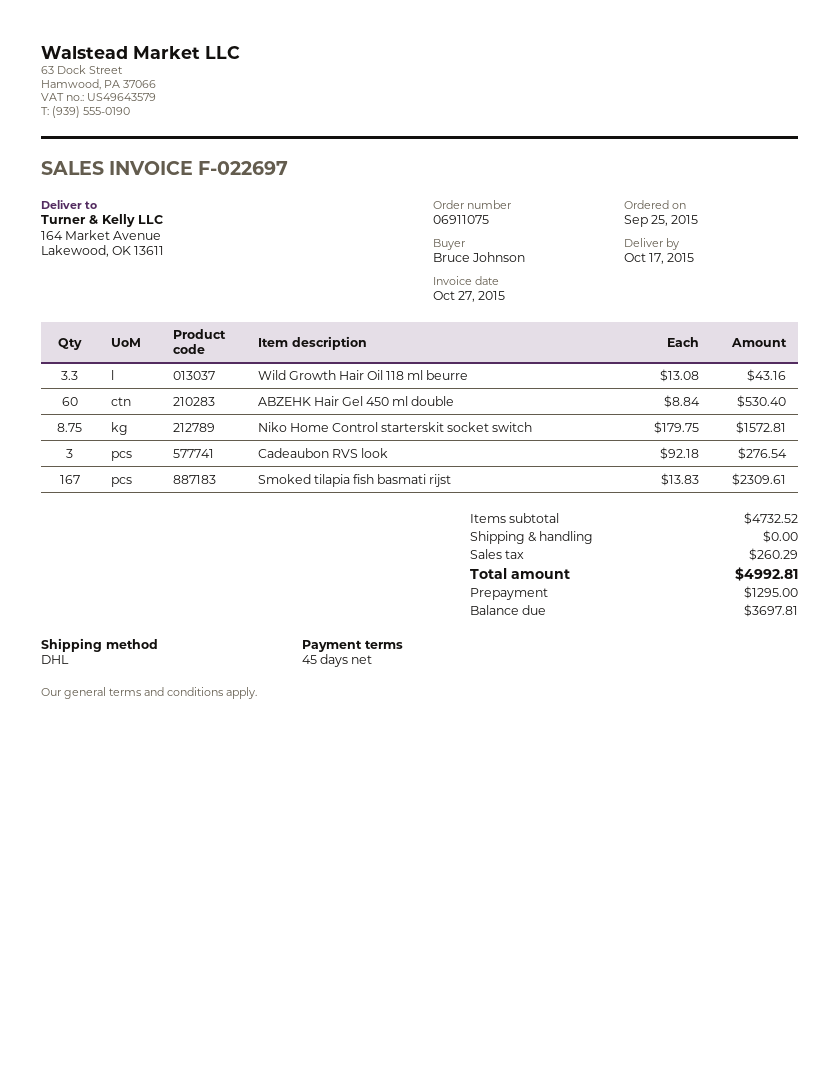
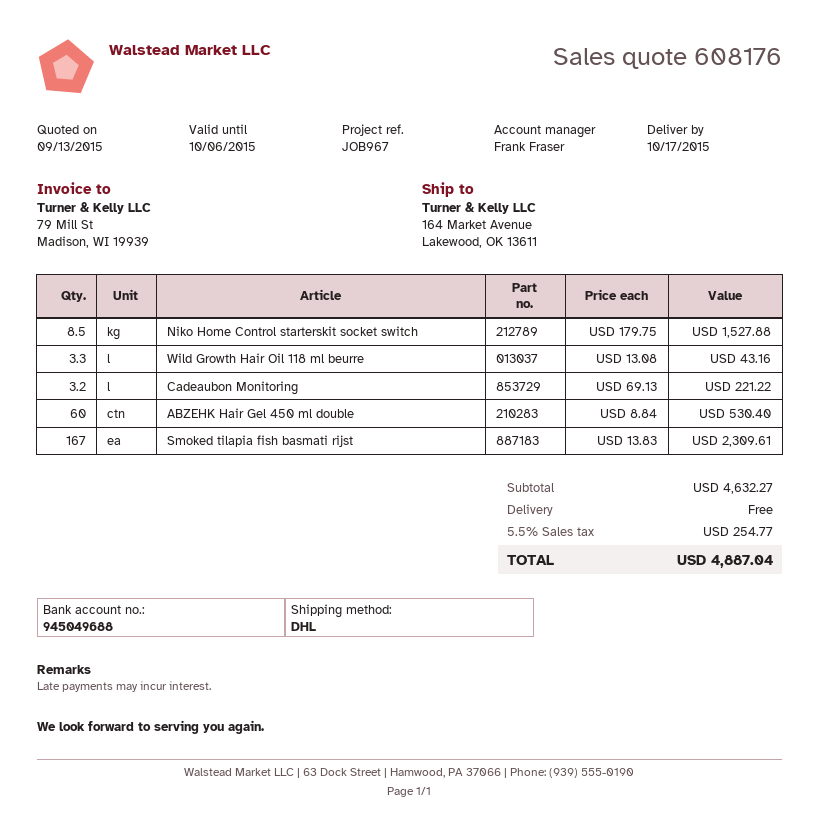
Niko Home Control starterskit socket switch: 8.75 x 179.75 = 1572.81 -> 8.5 x 179.75 = 1527.88
Cadeaubon RVS look: 3 x 92.18 = 276.54 -> none
Cadeaubon Monitoring: none -> 3.2 x 69.13 = 221.22
subtotal: 4732.52 -> 4632.27
tax: 260.29 -> 254.77
total: 4992.81 -> 4887.04

